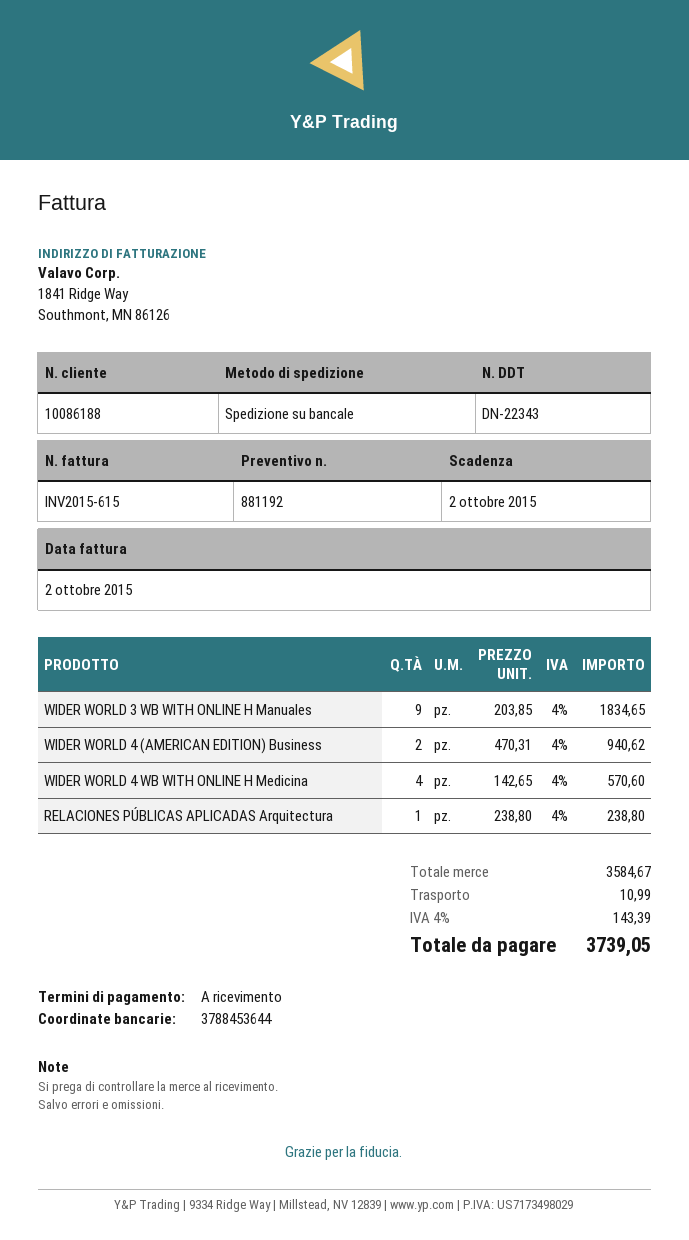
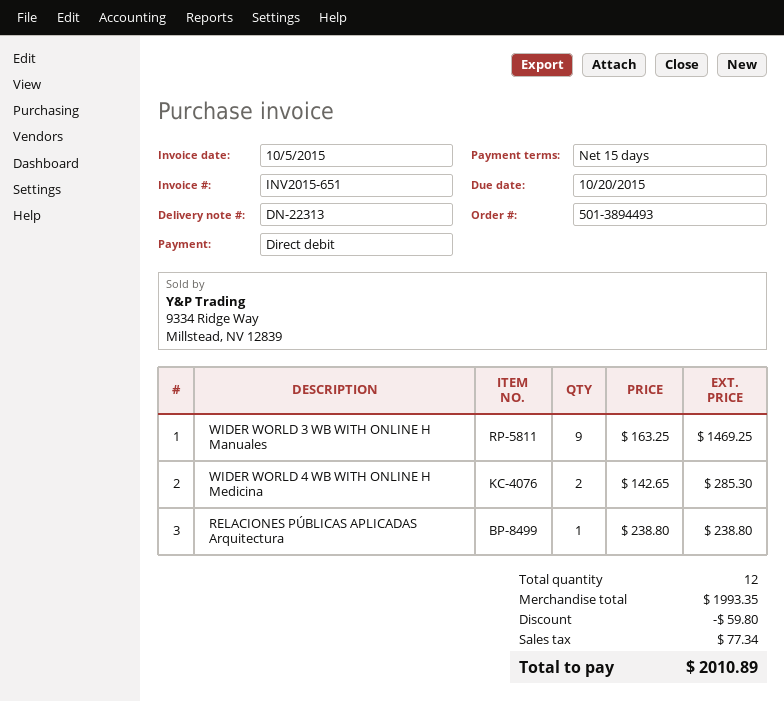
delivery note number: DN-22343 -> DN-22313
invoice number: INV2015-615 -> INV2015-651
invoice date: 2015-10-02 -> 2015-10-05
payment terms: on receipt -> 15 days
due date: 2015-10-02 -> 2015-10-20
WIDER WORLD 3 WB WITH ONLINE H Manuales: 9 x 203.85 = 1834.65 -> 9 x 163.25 = 1469.25
WIDER WORLD 4 (AMERICAN EDITION) Business: 2 x 470.31 = 940.62 -> none
WIDER WORLD 4 WB WITH ONLINE H Medicina: 4 x 142.65 = 570.60 -> 2 x 142.65 = 285.30
subtotal: 3584.67 -> 1993.35
discount: none -> 59.80
shipping: 10.99 -> none
tax: 143.39 -> 77.34
total: 3739.05 -> 2010.89

